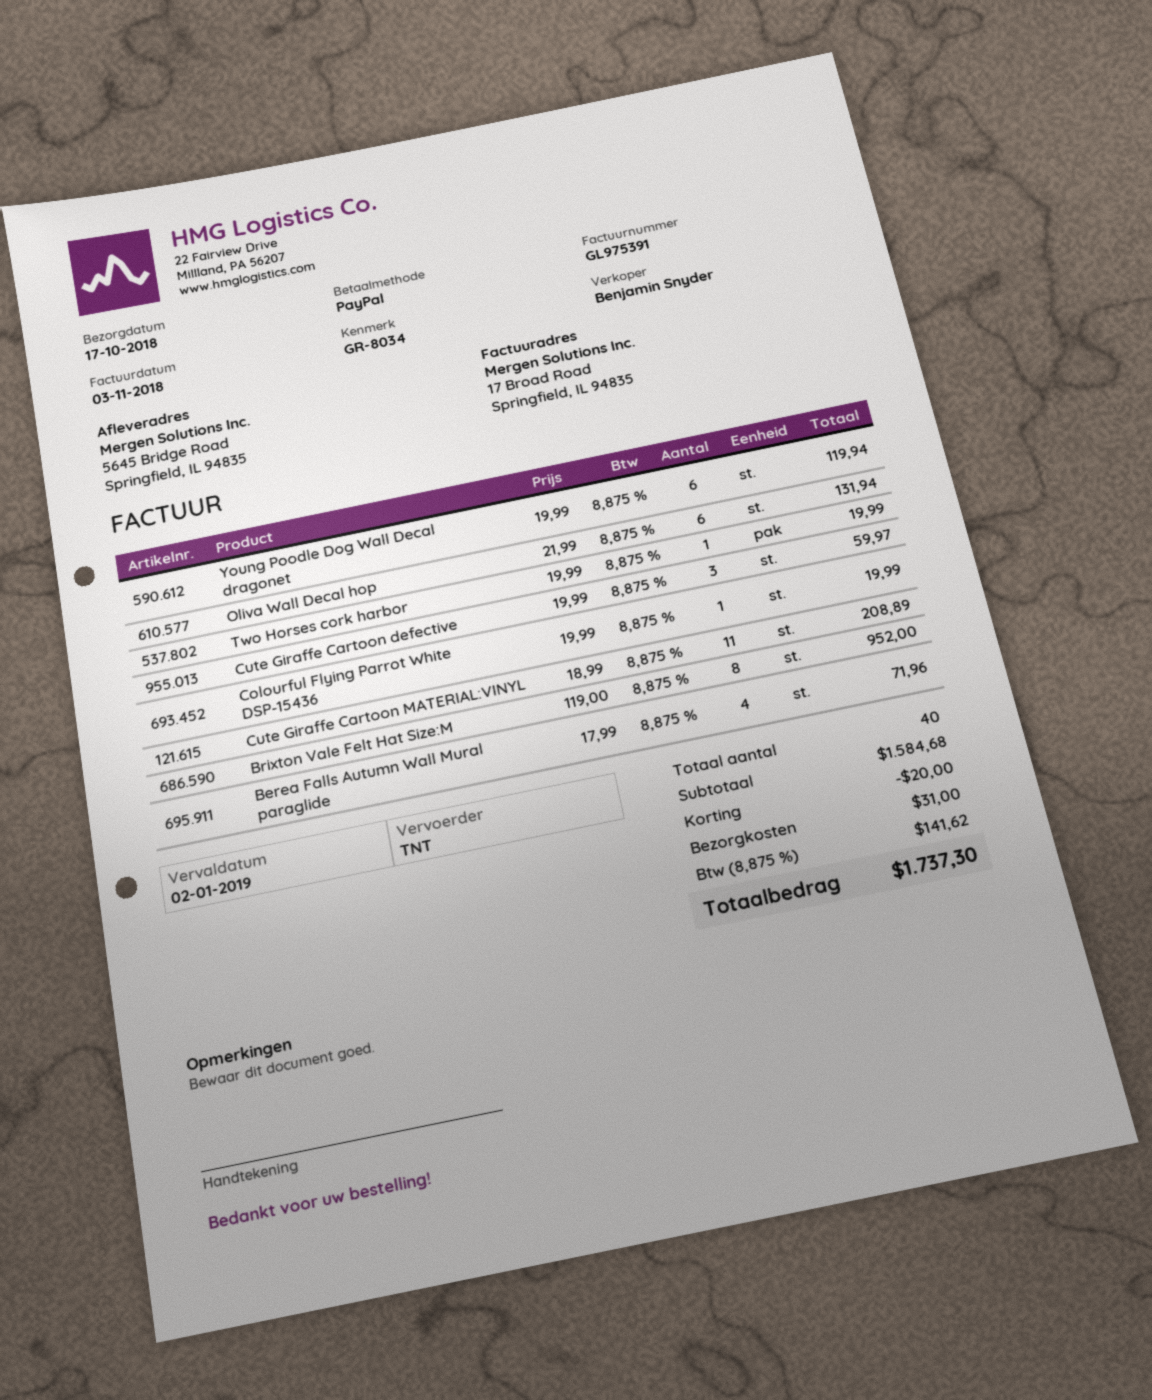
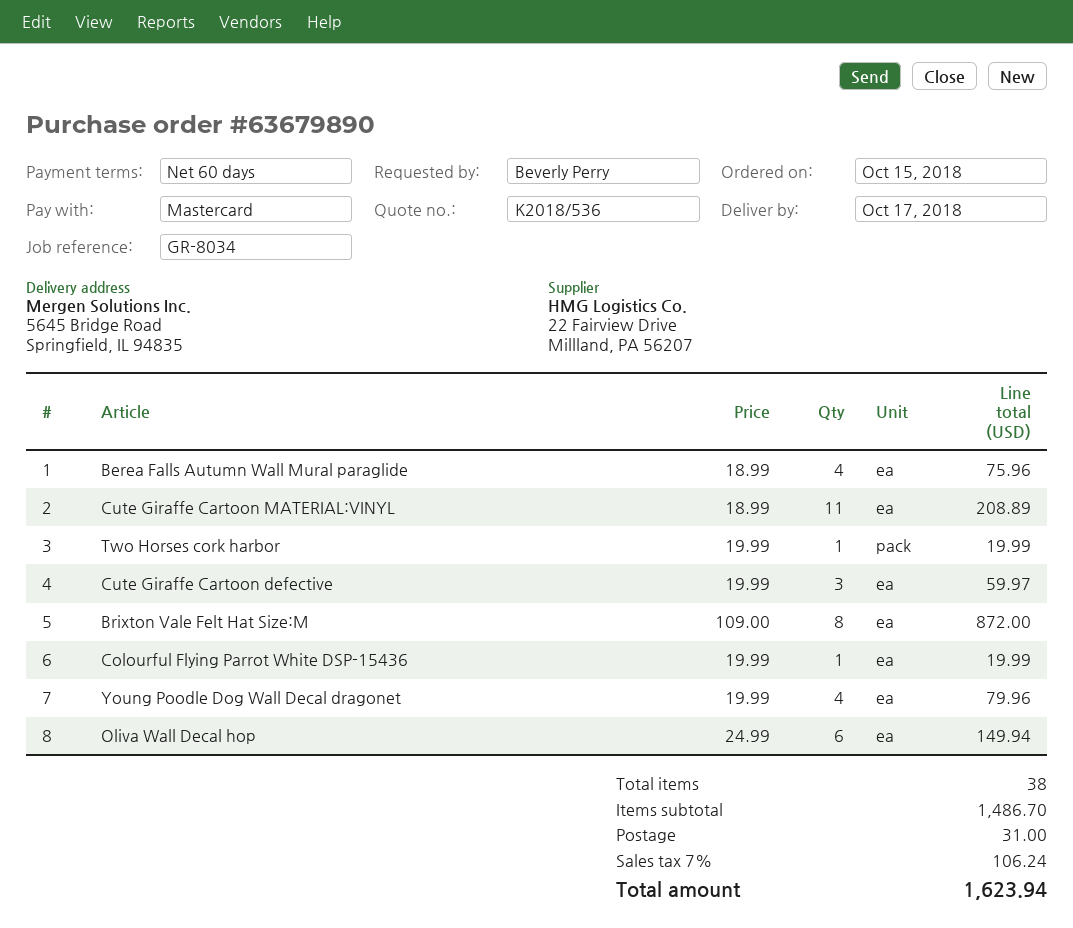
payment method: PayPal -> Mastercard
Young Poodle Dog Wall Decal dragonet: 6 x 19.99 = 119.94 -> 4 x 19.99 = 79.96
Oliva Wall Decal hop: 6 x 21.99 = 131.94 -> 6 x 24.99 = 149.94
Brixton Vale Felt Hat Size:M: 8 x 119.00 = 952.00 -> 8 x 109.00 = 872.00
Berea Falls Autumn Wall Mural paraglide: 4 x 17.99 = 71.96 -> 4 x 18.99 = 75.96
total quantity: 40 -> 38
subtotal: 1584.68 -> 1486.70
discount: 20.00 -> none
tax: 8.875% = 141.62 -> 7% = 106.24
total: 1737.30 -> 1623.94

